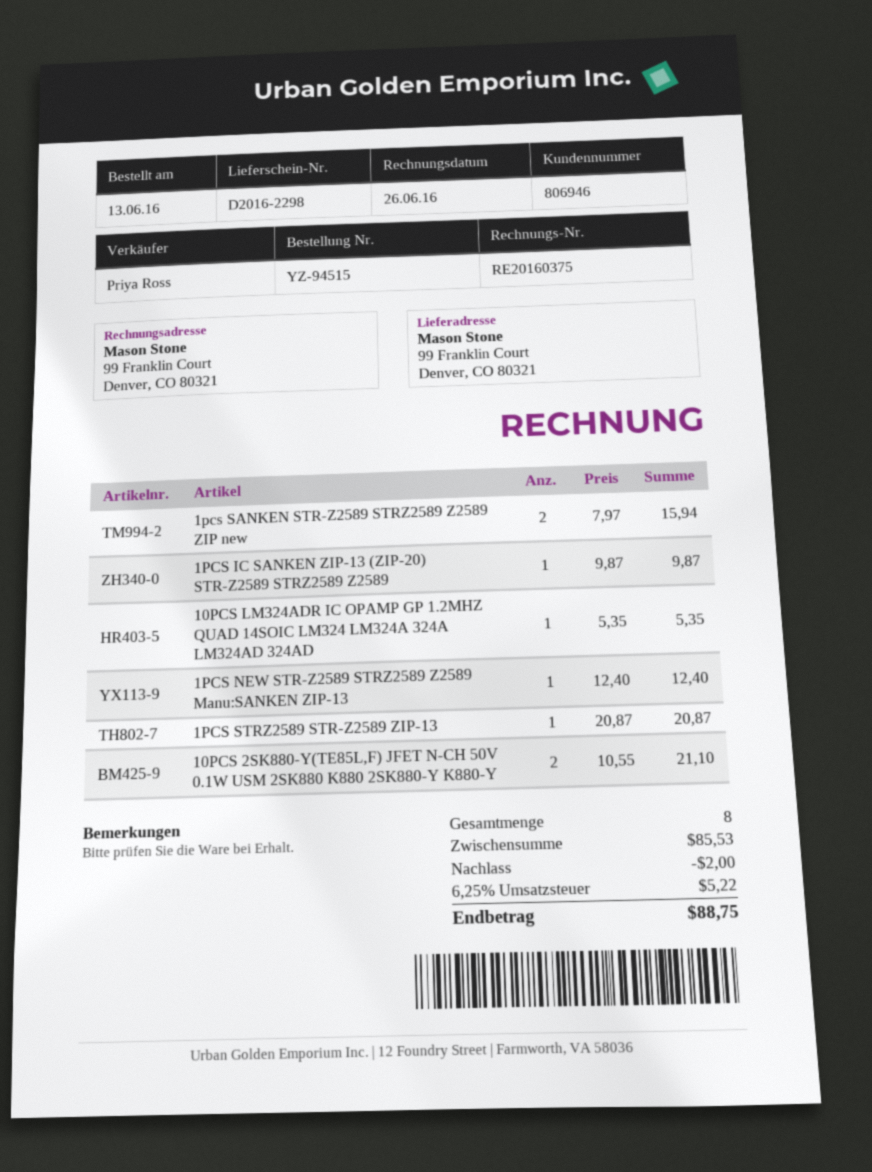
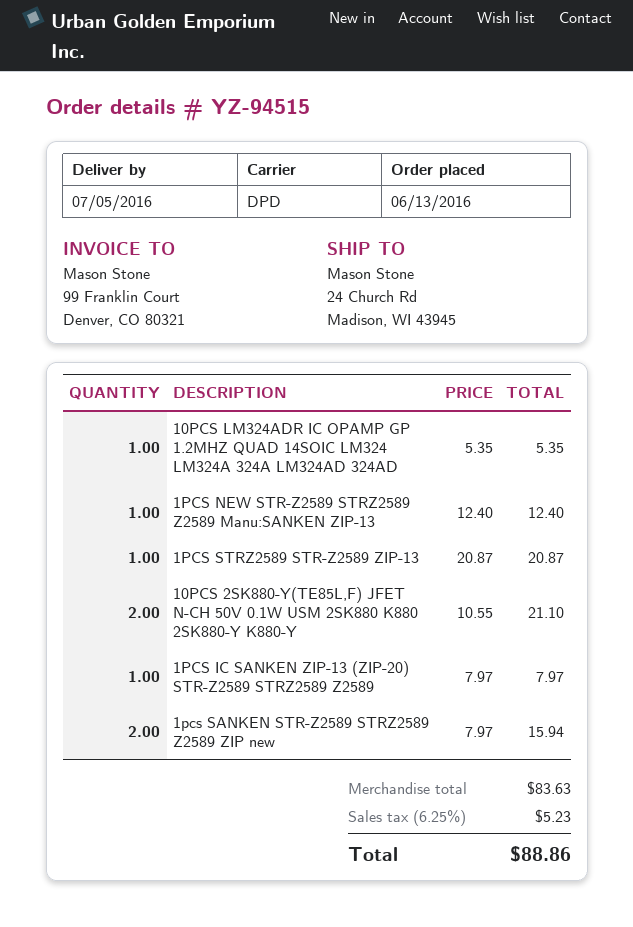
ship to: 99 Franklin Court, Denver, CO 80321 -> 24 Church Rd, Madison, WI 43945
1PCS IC SANKEN ZIP-13 (ZIP-20) STR-Z2589 STRZ2589 Z2589: 1 x 9.87 = 9.87 -> 1 x 7.97 = 7.97
subtotal: 85.53 -> 83.63
discount: 2.00 -> none
tax: 6.25% = 5.22 -> 6.25% = 5.23
total: 88.75 -> 88.86

